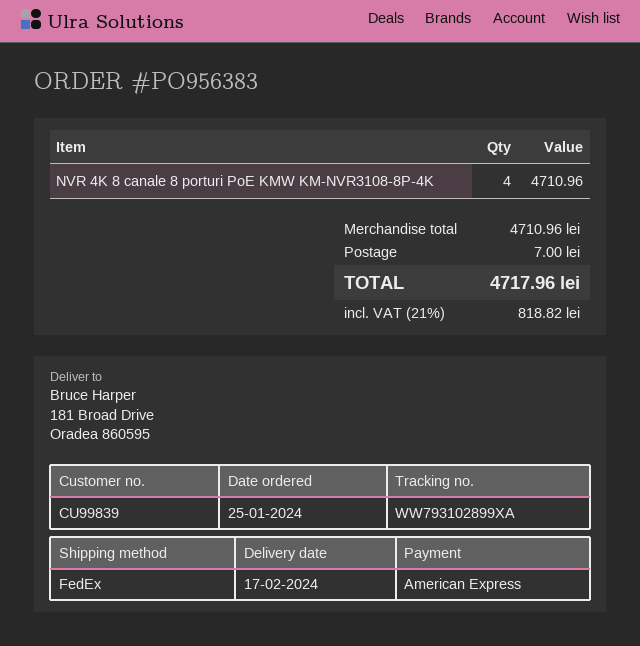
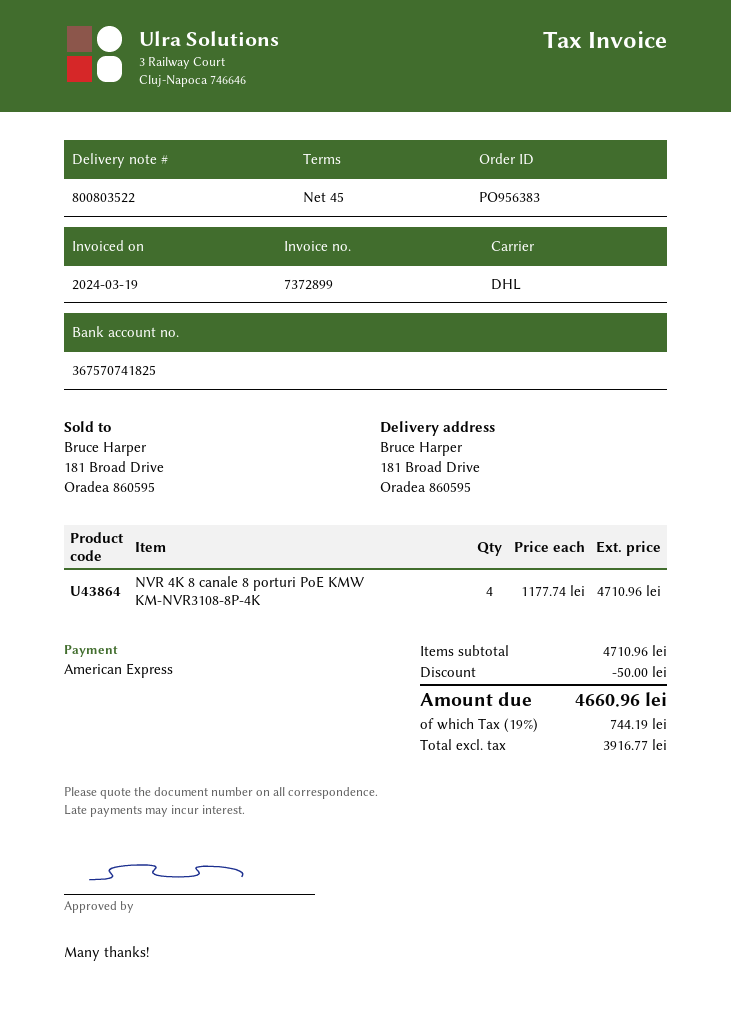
shipping method: FedEx -> DHL
discount: none -> 50.00
shipping: 7.00 -> none
tax: 21% = 818.82 -> 19% = 744.19
total: 4717.96 -> 4660.96

